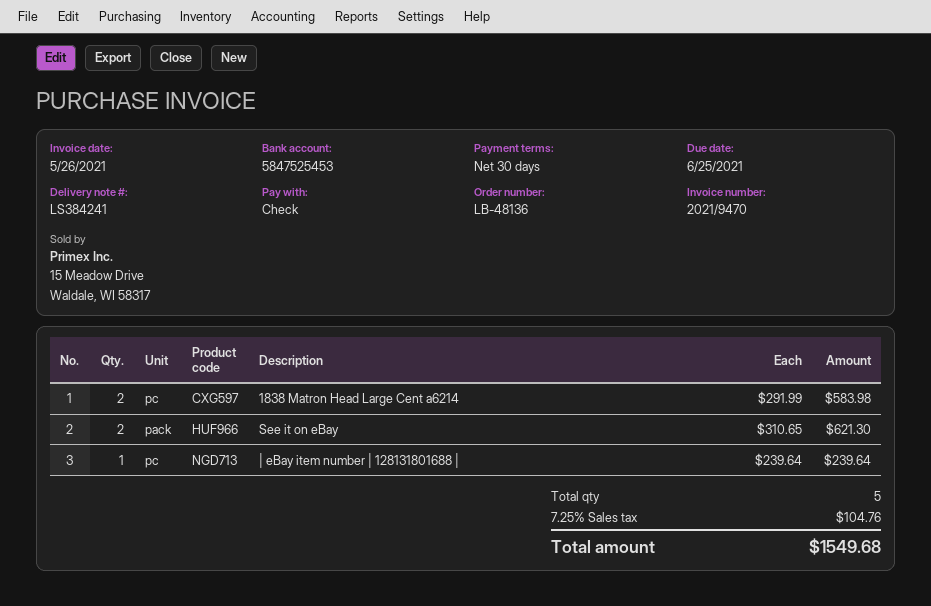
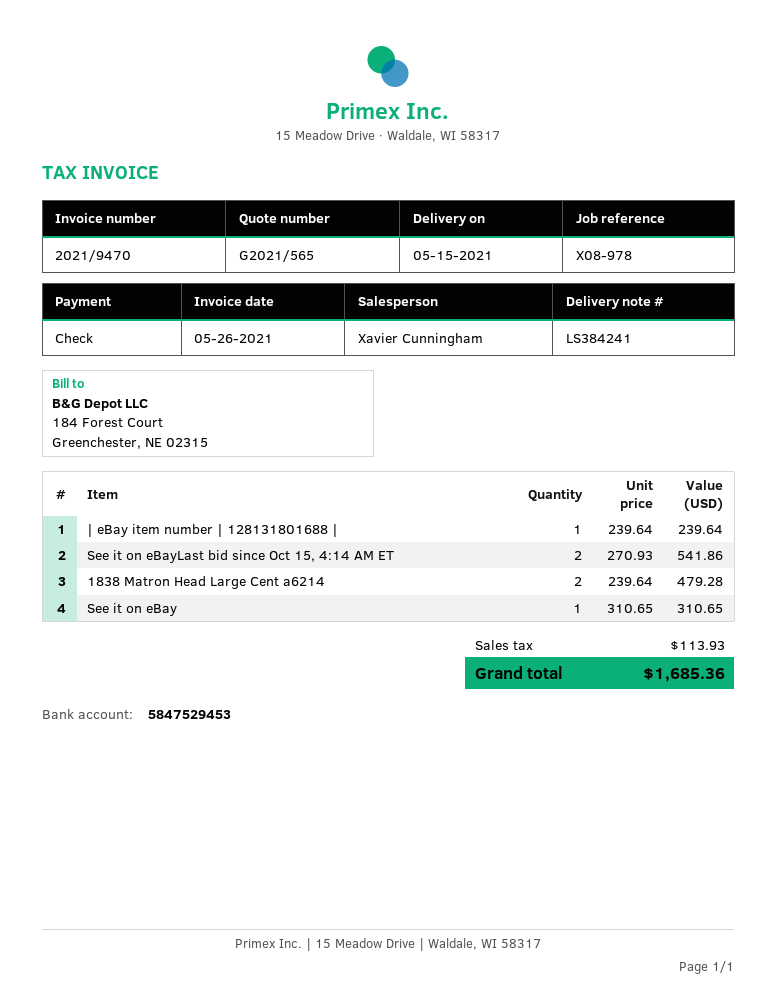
bank account: 5847525453 -> 5847529453
1838 Matron Head Large Cent a6214: 2 x 291.99 = 583.98 -> 2 x 239.64 = 479.28
See it on eBay: 2 x 310.65 = 621.30 -> 1 x 310.65 = 310.65
See it on eBayLast bid since Oct 15, 4:14 AM ET: none -> 2 x 270.93 = 541.86
tax: 104.76 -> 113.93
total: 1549.68 -> 1685.36

